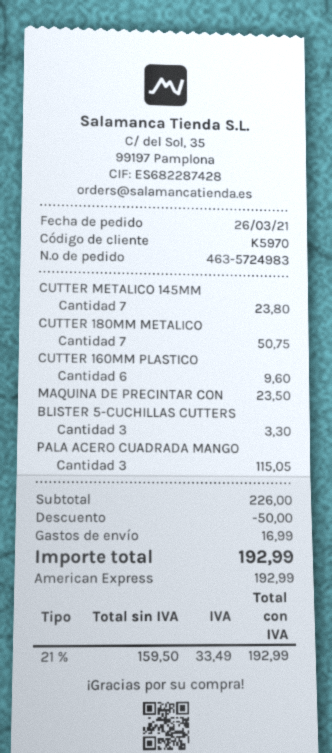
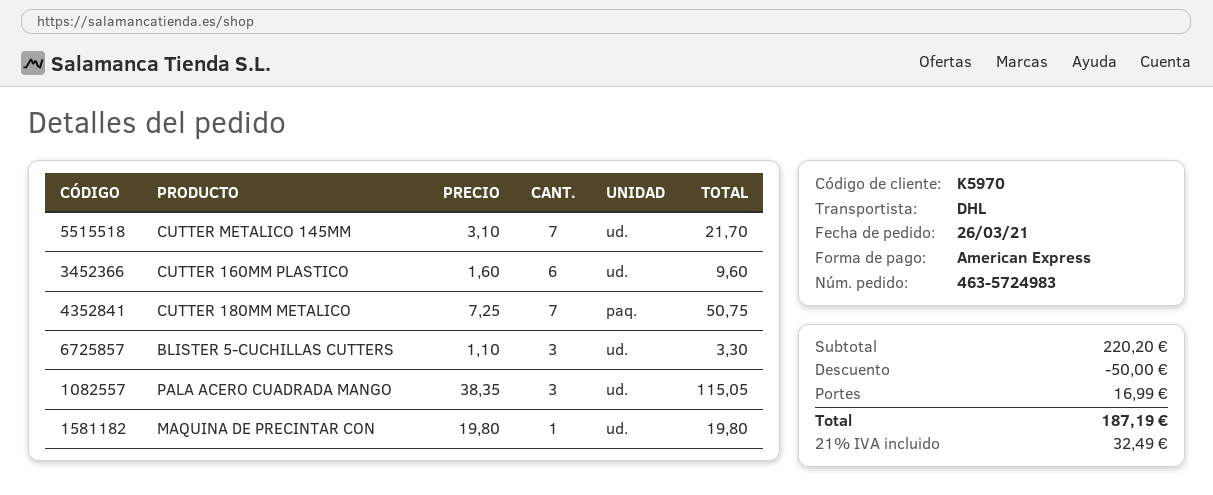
CUTTER METALICO 145MM: 7 for 23.80 -> 7 for 21.70
MAQUINA DE PRECINTAR CON: 1 for 23.50 -> 1 for 19.80
subtotal: 226.00 -> 220.20
tax: 21% = 33.49 -> 21% = 32.49
total: 192.99 -> 187.19

